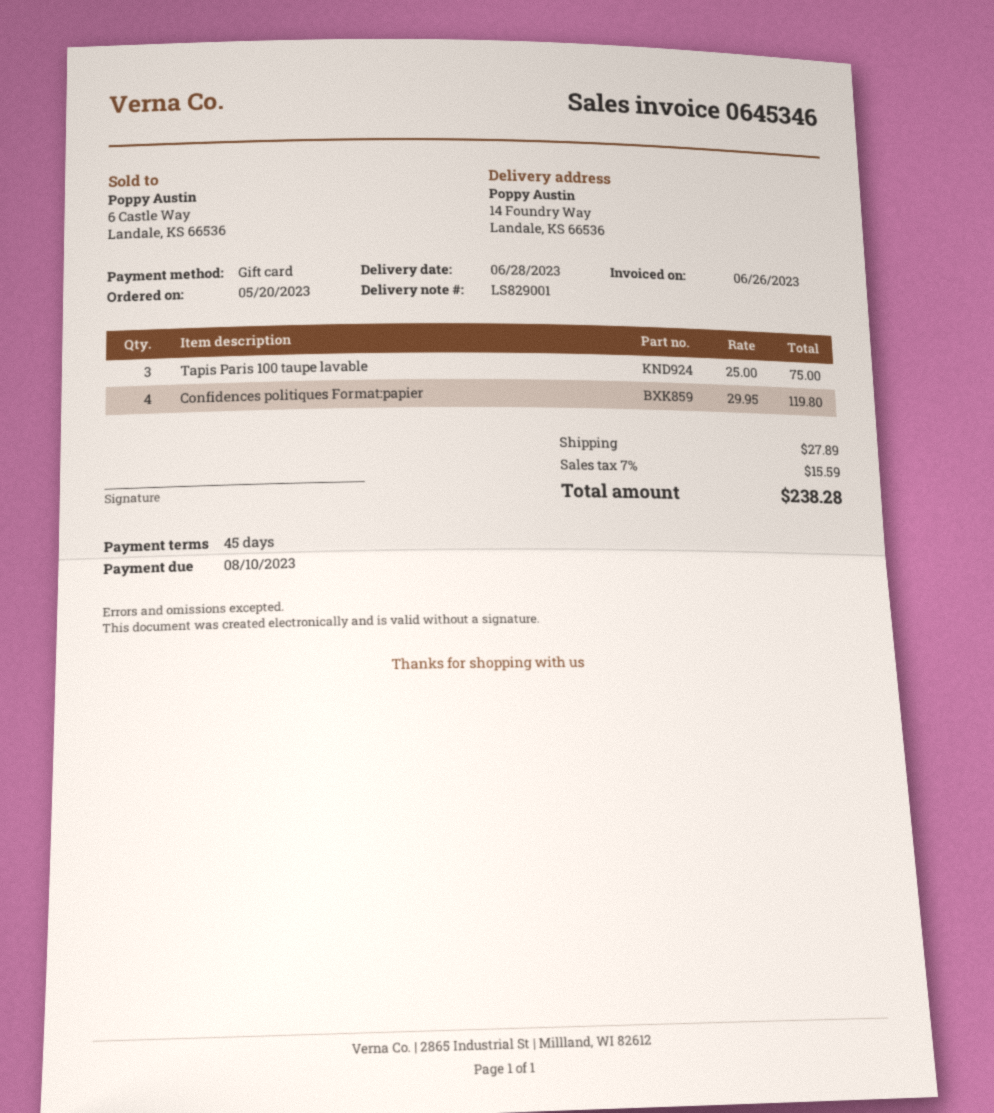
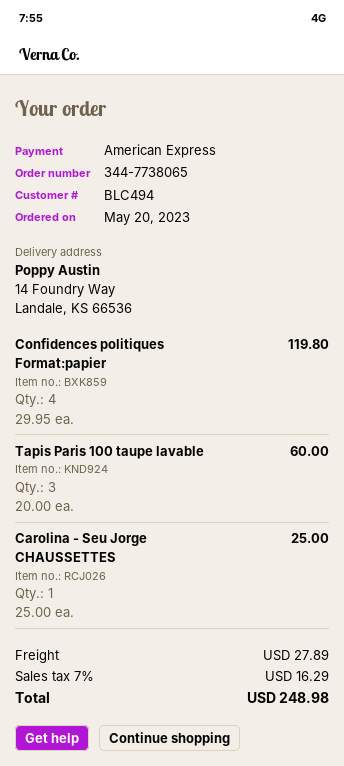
payment method: gift card -> American Express
Tapis Paris 100 taupe lavable: 3 x 25.00 = 75.00 -> 3 x 20.00 = 60.00
Carolina - Seu Jorge CHAUSSETTES: none -> 1 x 25.00 = 25.00
tax: 7% = 15.59 -> 7% = 16.29
total: 238.28 -> 248.98

